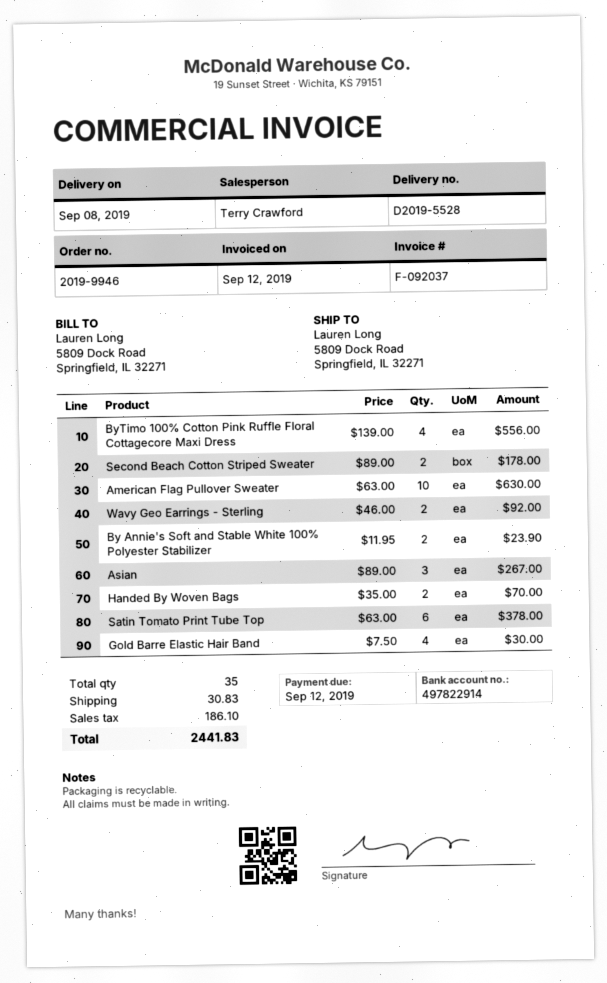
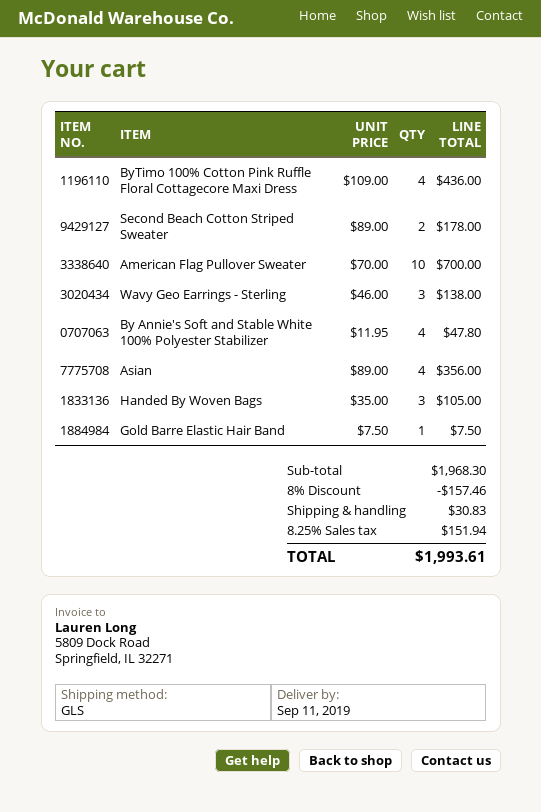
delivery date: 2019-09-08 -> 2019-09-11
ByTimo 100% Cotton Pink Ruffle Floral Cottagecore Maxi Dress: 4 x 139.00 = 556.00 -> 4 x 109.00 = 436.00
American Flag Pullover Sweater: 10 x 63.00 = 630.00 -> 10 x 70.00 = 700.00
Wavy Geo Earrings - Sterling: 2 x 46.00 = 92.00 -> 3 x 46.00 = 138.00
By Annie's Soft and Stable White 100% Polyester Stabilizer: 2 x 11.95 = 23.90 -> 4 x 11.95 = 47.80
Asian: 3 x 89.00 = 267.00 -> 4 x 89.00 = 356.00
Handed By Woven Bags: 2 x 35.00 = 70.00 -> 3 x 35.00 = 105.00
Satin Tomato Print Tube Top: 6 x 63.00 = 378.00 -> none
Gold Barre Elastic Hair Band: 4 x 7.50 = 30.00 -> 1 x 7.50 = 7.50
discount: none -> 8% = 157.46
tax: 186.10 -> 151.94
total: 2441.83 -> 1993.61

